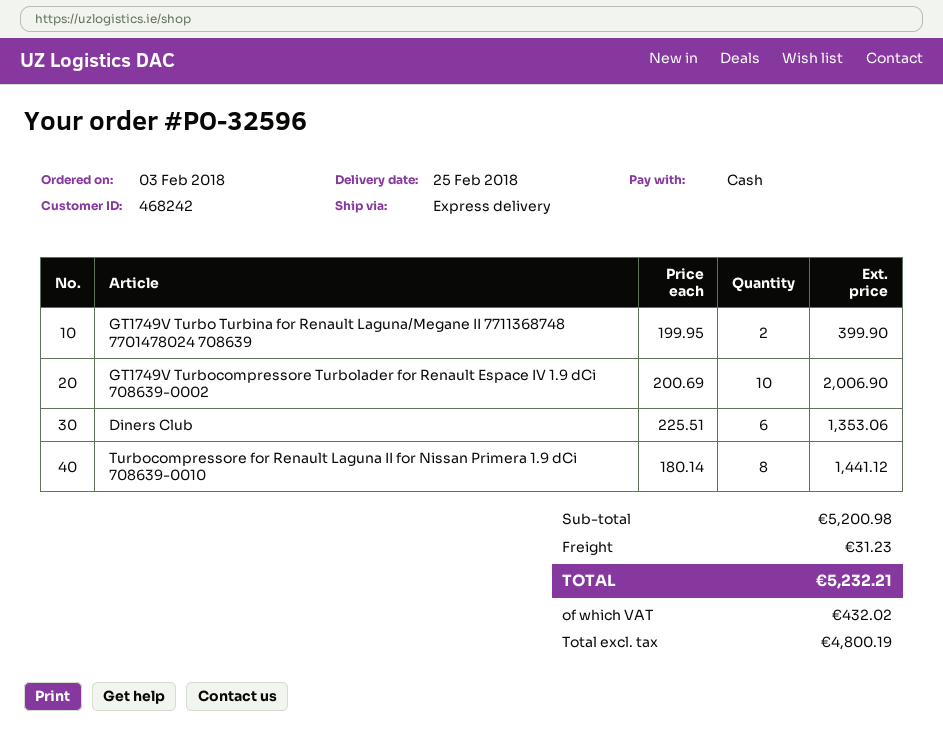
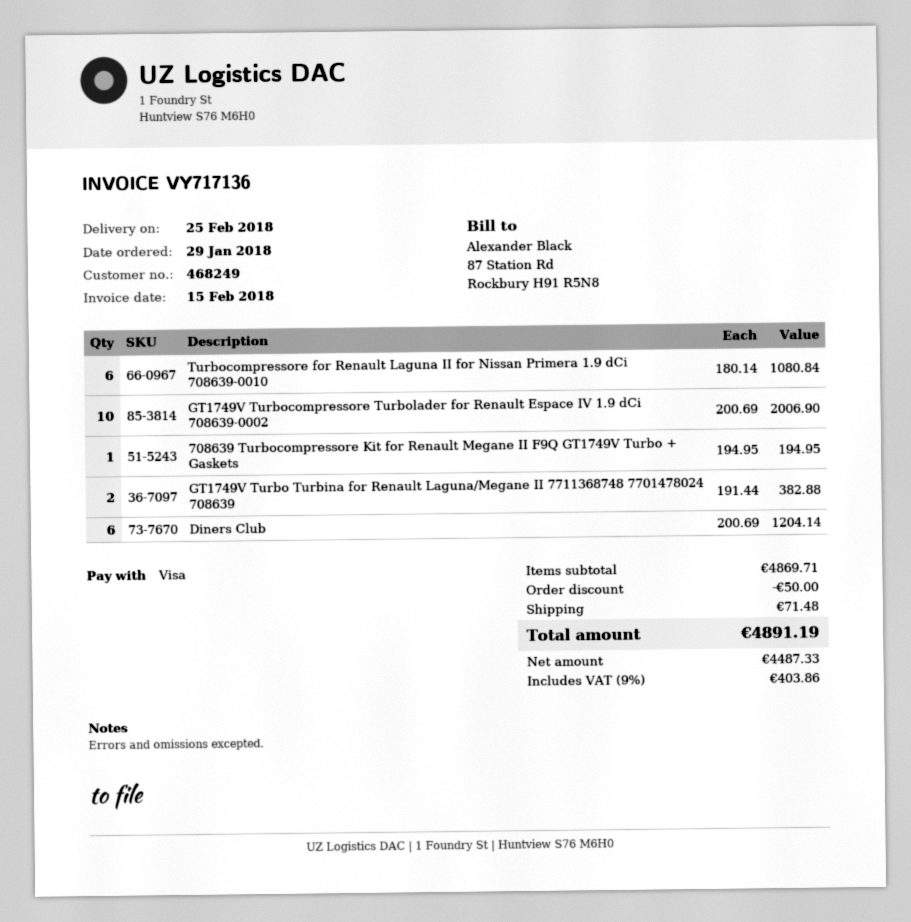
order date: 2018-02-03 -> 2018-01-29
customer number: 468242 -> 468249
payment method: cash -> Visa
GT1749V Turbo Turbina for Renault Laguna/Megane II 7711368748 7701478024 708639: 2 x 199.95 = 399.90 -> 2 x 191.44 = 382.88
Diners Club: 6 x 225.51 = 1353.06 -> 6 x 200.69 = 1204.14
Turbocompressore for Renault Laguna II for Nissan Primera 1.9 dCi 708639-0010: 8 x 180.14 = 1441.12 -> 6 x 180.14 = 1080.84
708639 Turbocompressore Kit for Renault Megane II F9Q GT1749V Turbo + Gaskets: none -> 1 x 194.95 = 194.95
subtotal: 5200.98 -> 4869.71
discount: none -> 50.00
shipping: 31.23 -> 71.48
net: 4800.19 -> 4487.33
tax: 432.02 -> 403.86
total: 5232.21 -> 4891.19

